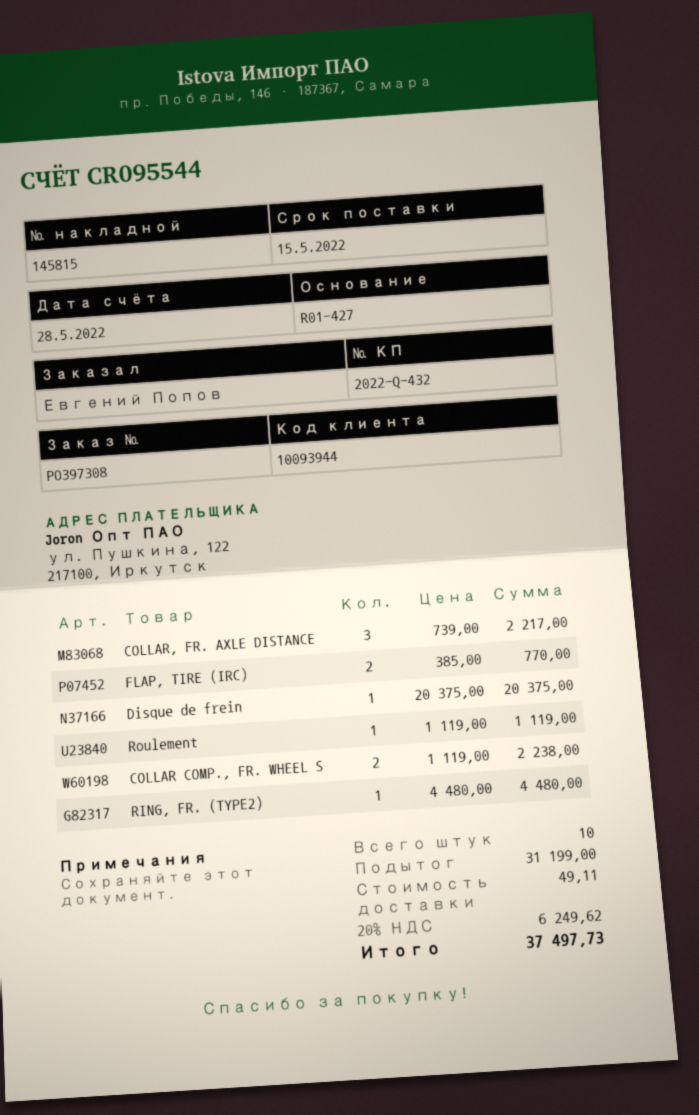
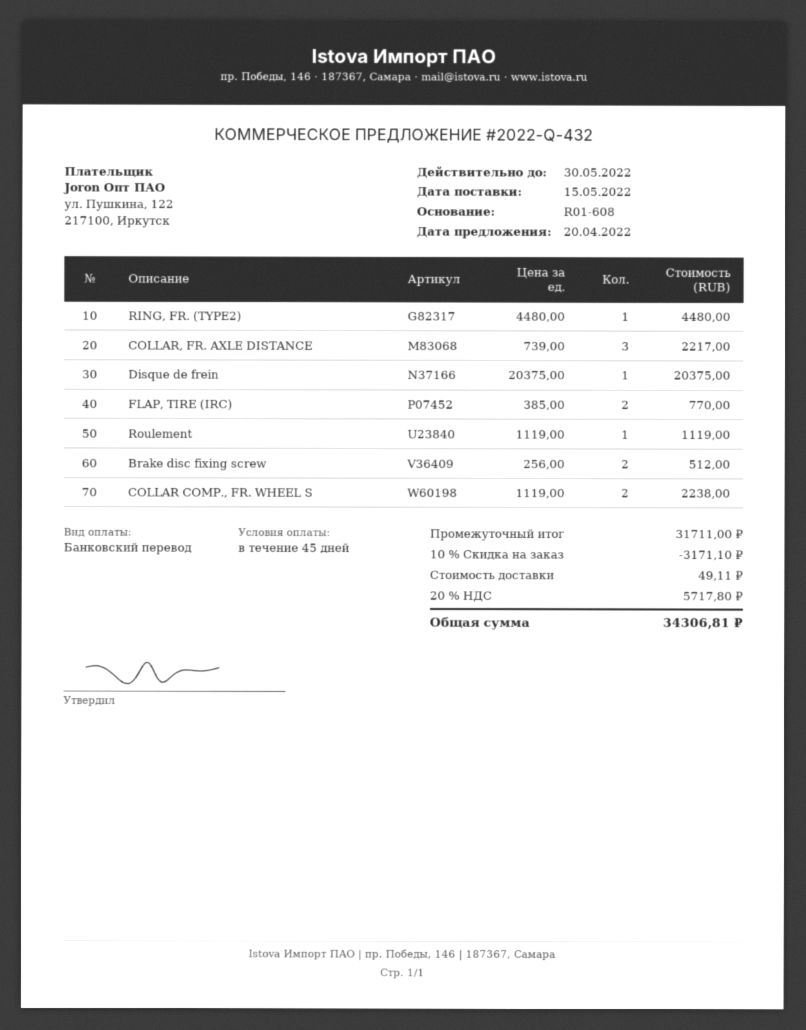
reference: R01-427 -> R01-608
Brake disc fixing screw: none -> 2 x 256.00 = 512.00
subtotal: 31199.00 -> 31711.00
discount: none -> 10% = 3171.10
tax: 20% = 6249.62 -> 20% = 5717.80
total: 37497.73 -> 34306.81

